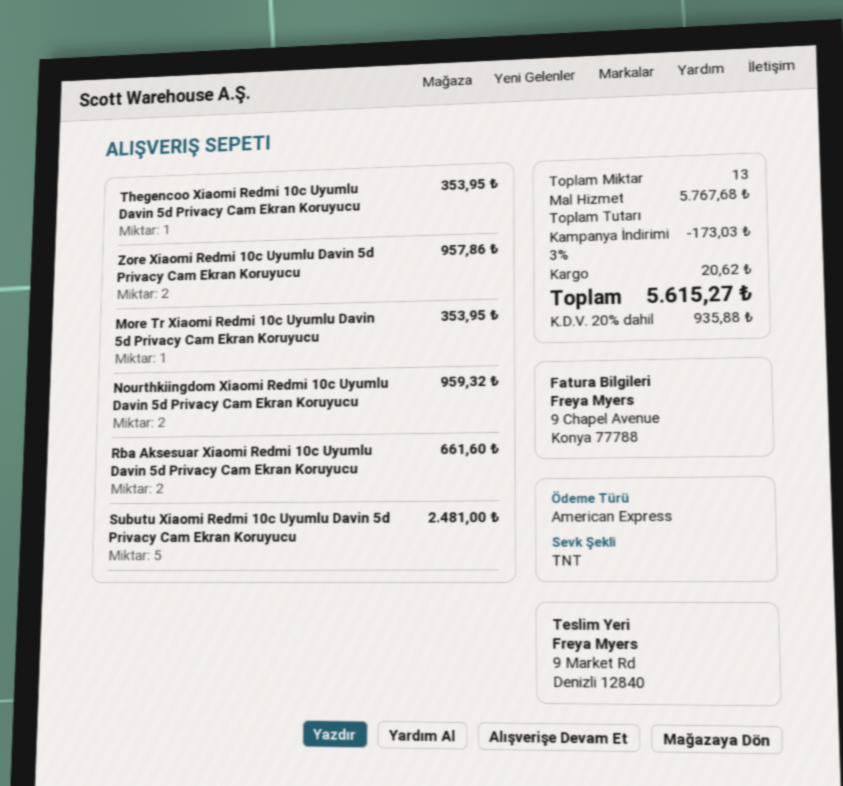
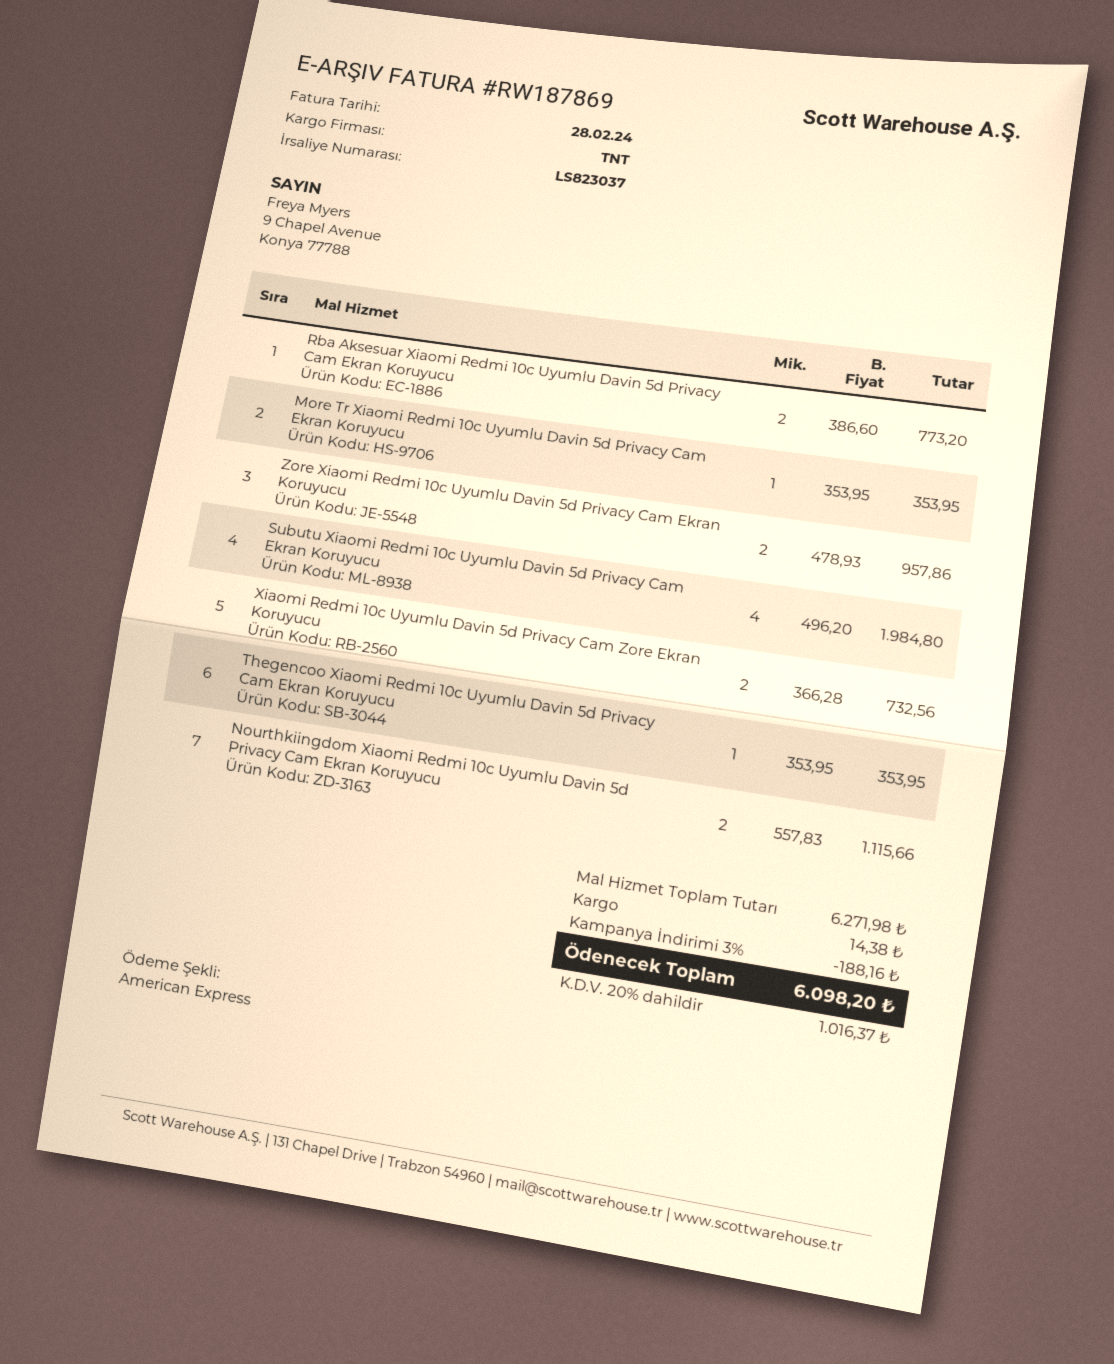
Nourthkiingdom Xiaomi Redmi 10c Uyumlu Davin 5d Privacy Cam Ekran Koruyucu: 2 for 959.32 -> 2 for 1115.66
Rba Aksesuar Xiaomi Redmi 10c Uyumlu Davin 5d Privacy Cam Ekran Koruyucu: 2 for 661.60 -> 2 for 773.20
Subutu Xiaomi Redmi 10c Uyumlu Davin 5d Privacy Cam Ekran Koruyucu: 5 for 2481.00 -> 4 for 1984.80
Xiaomi Redmi 10c Uyumlu Davin 5d Privacy Cam Zore Ekran Koruyucu: none -> 2 for 732.56
subtotal: 5767.68 -> 6271.98
discount: 3% = 173.03 -> 3% = 188.16
shipping: 20.62 -> 14.38
tax: 20% = 935.88 -> 20% = 1016.37
total: 5615.27 -> 6098.20

